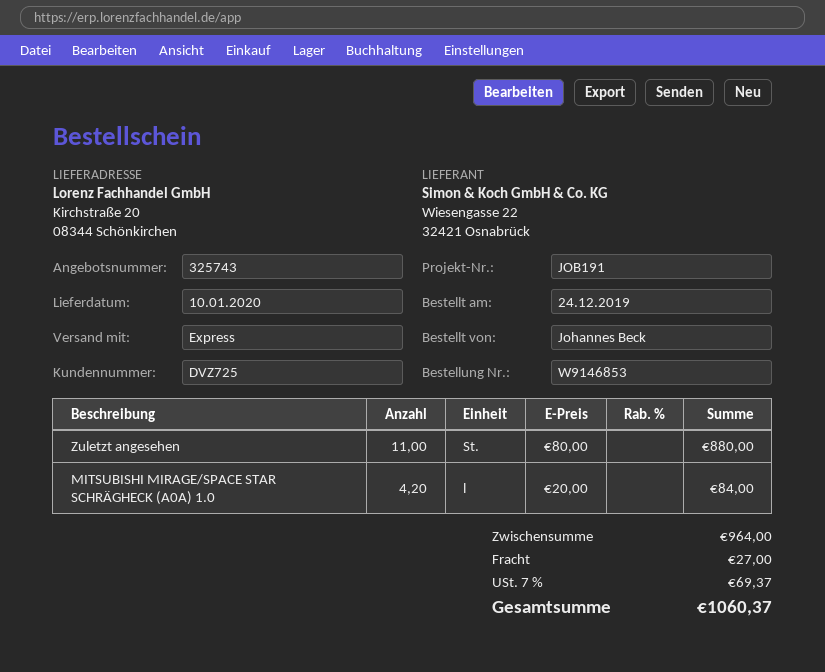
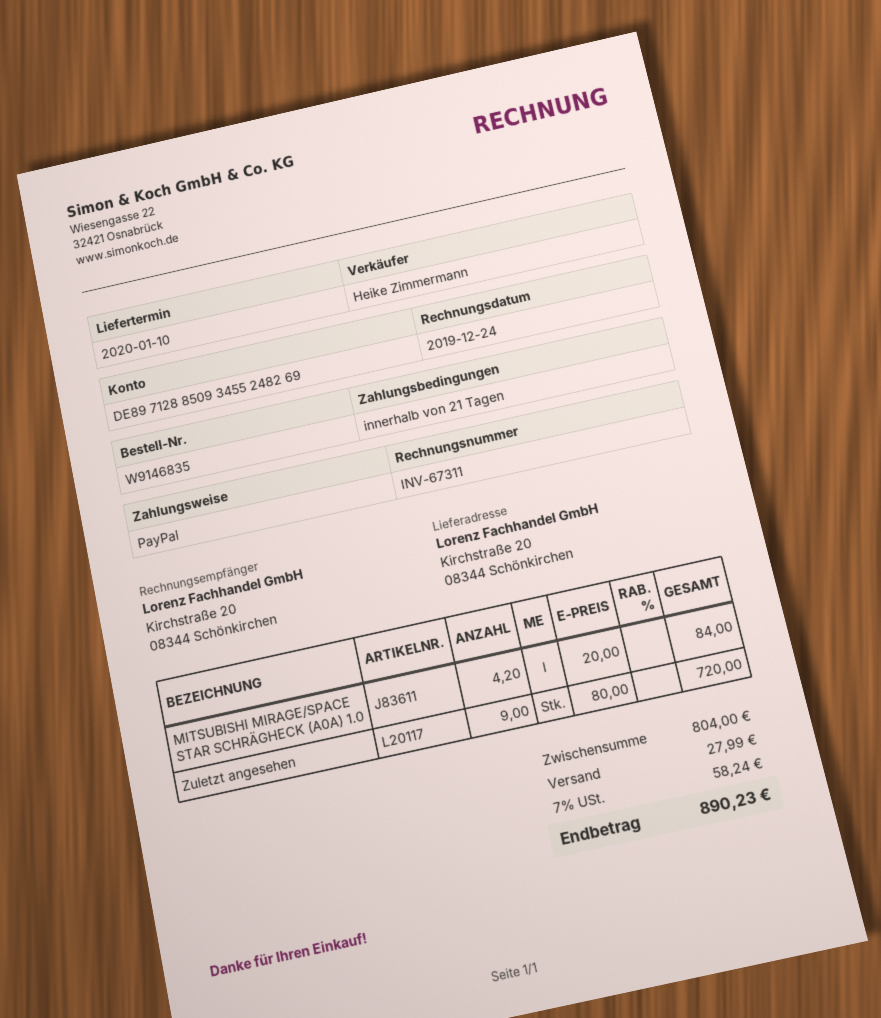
order number: W9146853 -> W9146835
Zuletzt angesehen: 11 x 80.00 = 880.00 -> 9 x 80.00 = 720.00
subtotal: 964.00 -> 804.00
shipping: 27.00 -> 27.99
tax: 7% = 69.37 -> 7% = 58.24
total: 1060.37 -> 890.23

